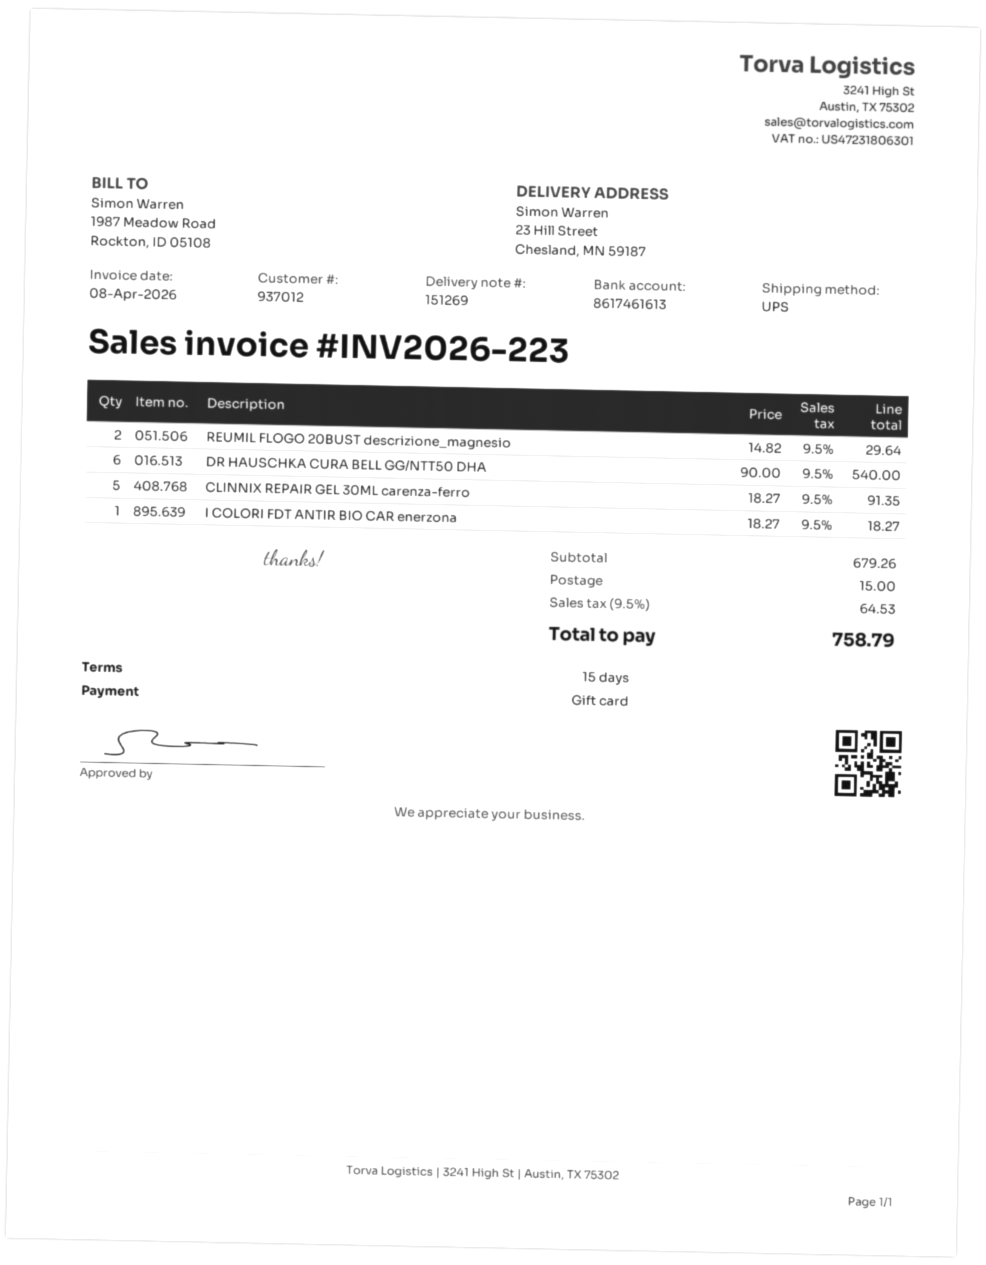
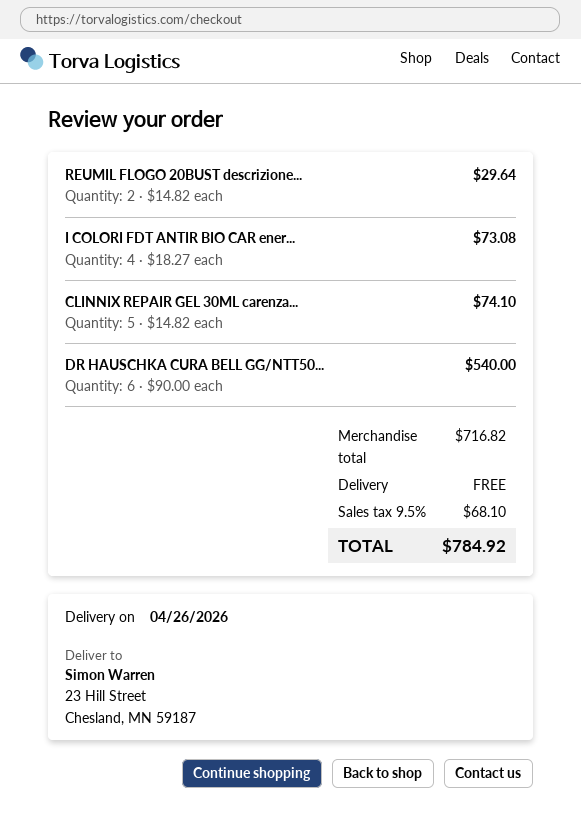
CLINNIX REPAIR GEL 30ML carenza-ferro: 5 x 18.27 = 91.35 -> 5 x 14.82 = 74.10
I COLORI FDT ANTIR BIO CAR enerzona: 1 x 18.27 = 18.27 -> 4 x 18.27 = 73.08
subtotal: 679.26 -> 716.82
shipping: 15.00 -> 0.00
tax: 9.5% = 64.53 -> 9.5% = 68.10
total: 758.79 -> 784.92

